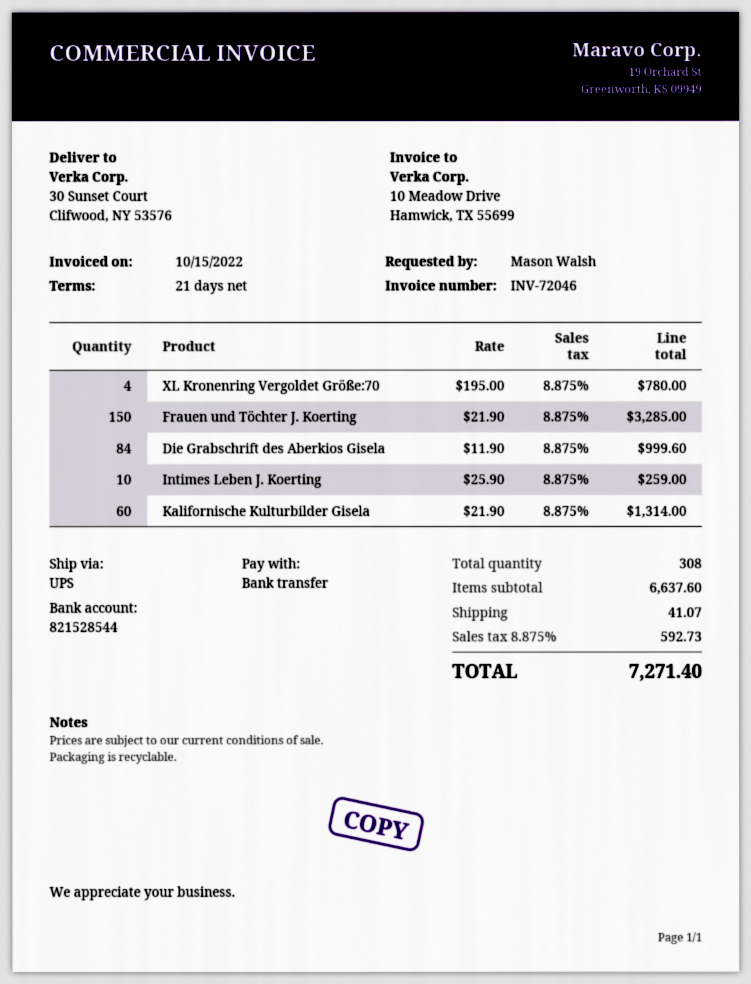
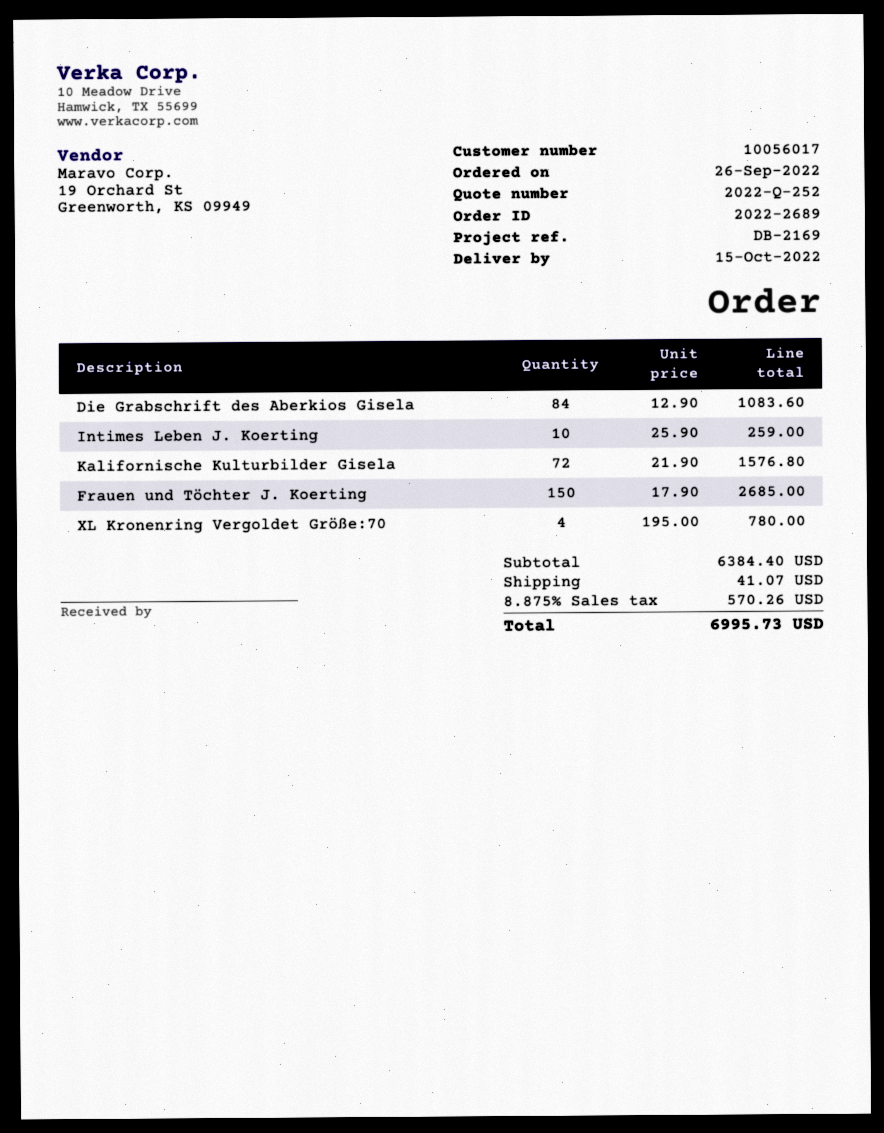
Frauen und Töchter J. Koerting: 150 x 21.90 = 3285.00 -> 150 x 17.90 = 2685.00
Die Grabschrift des Aberkios Gisela: 84 x 11.90 = 999.60 -> 84 x 12.90 = 1083.60
Kalifornische Kulturbilder Gisela: 60 x 21.90 = 1314.00 -> 72 x 21.90 = 1576.80
subtotal: 6637.60 -> 6384.40
tax: 8.875% = 592.73 -> 8.875% = 570.26
total: 7271.40 -> 6995.73

